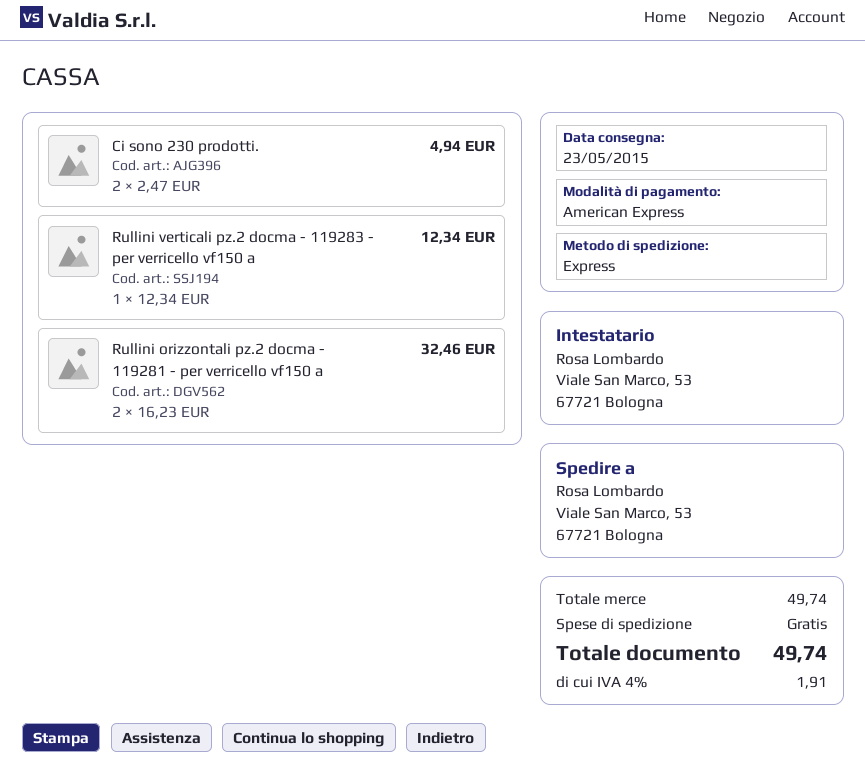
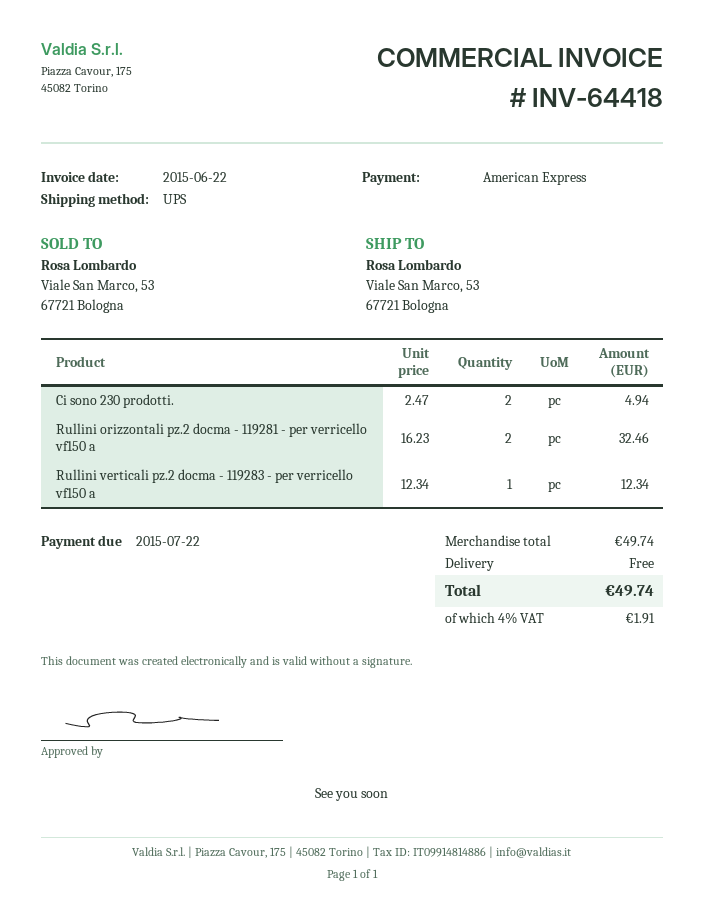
shipping method: express -> UPS

